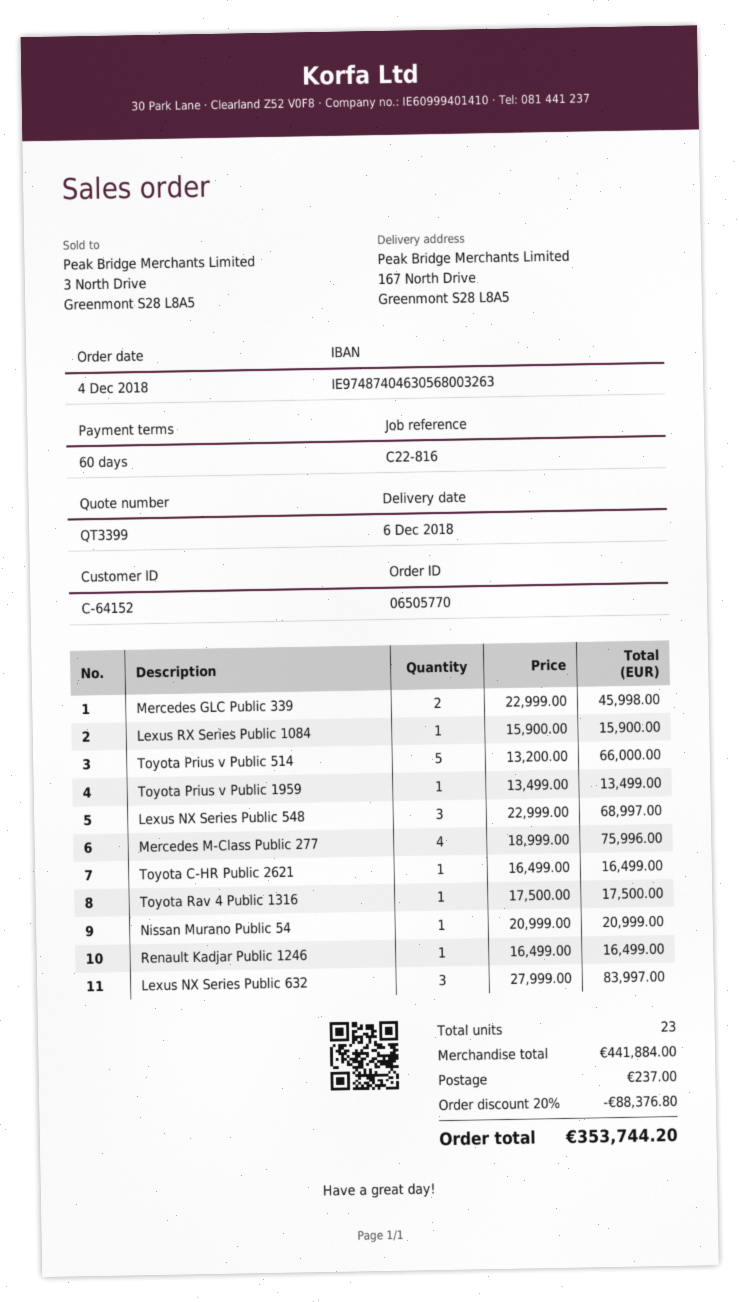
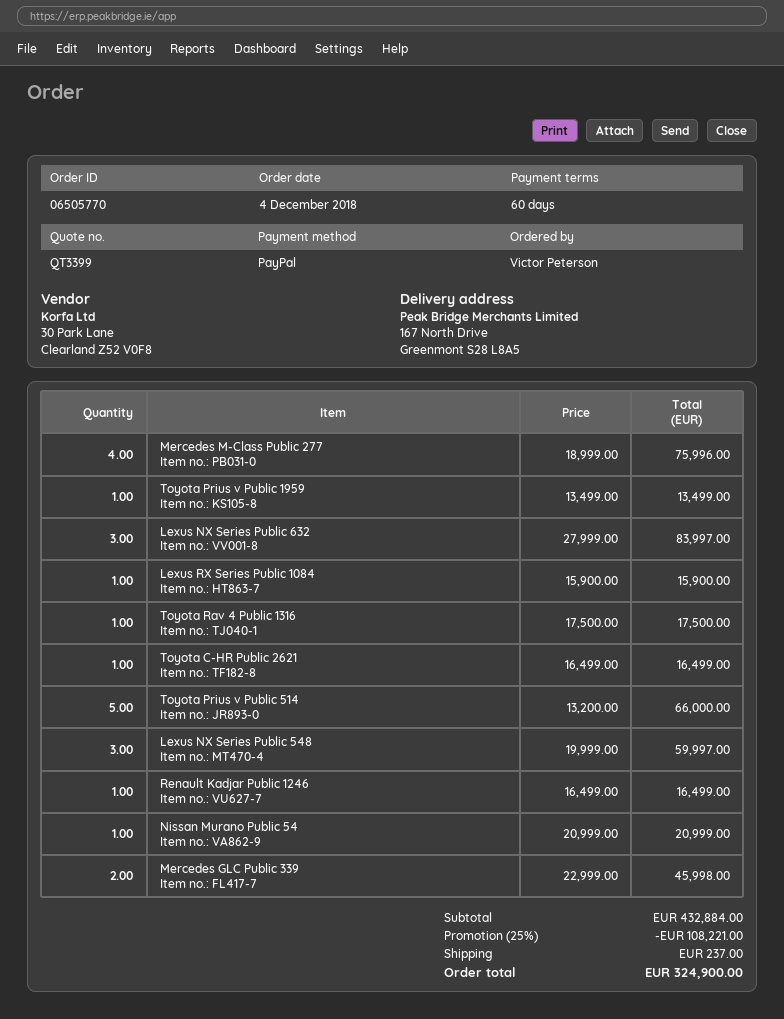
Lexus NX Series Public 548: 3 x 22999.00 = 68997.00 -> 3 x 19999.00 = 59997.00
subtotal: 441884.00 -> 432884.00
discount: 20% = 88376.80 -> 25% = 108221.00
total: 353744.20 -> 324900.00

